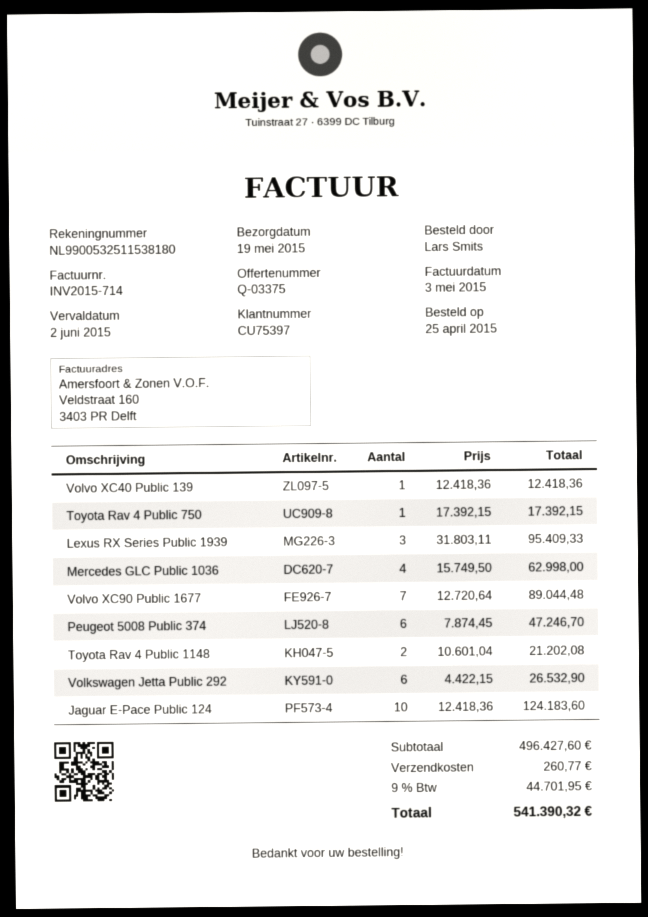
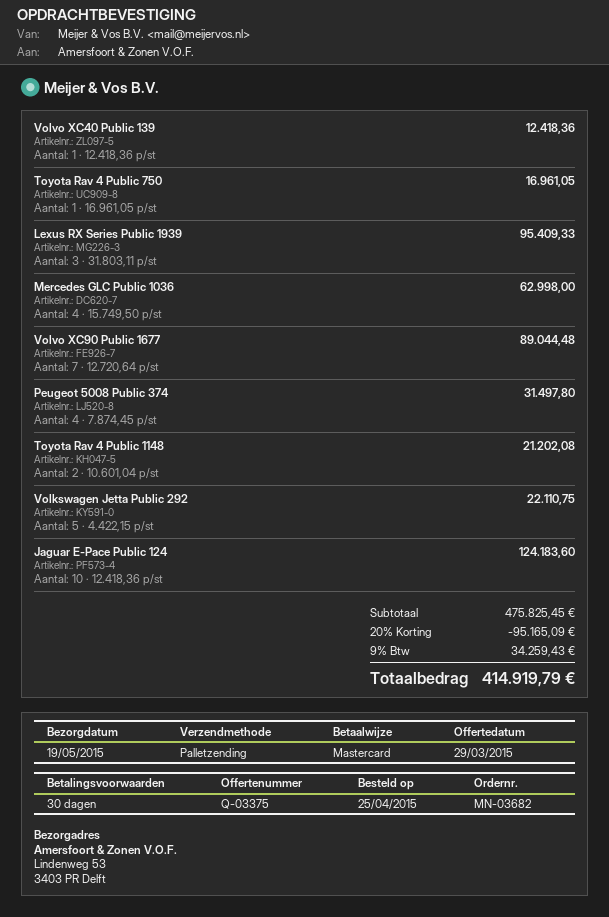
Toyota Rav 4 Public 750: 1 x 17392.15 = 17392.15 -> 1 x 16961.05 = 16961.05
Peugeot 5008 Public 374: 6 x 7874.45 = 47246.70 -> 4 x 7874.45 = 31497.80
Volkswagen Jetta Public 292: 6 x 4422.15 = 26532.90 -> 5 x 4422.15 = 22110.75
subtotal: 496427.60 -> 475825.45
discount: none -> 20% = 95165.09
shipping: 260.77 -> none
tax: 9% = 44701.95 -> 9% = 34259.43
total: 541390.32 -> 414919.79

